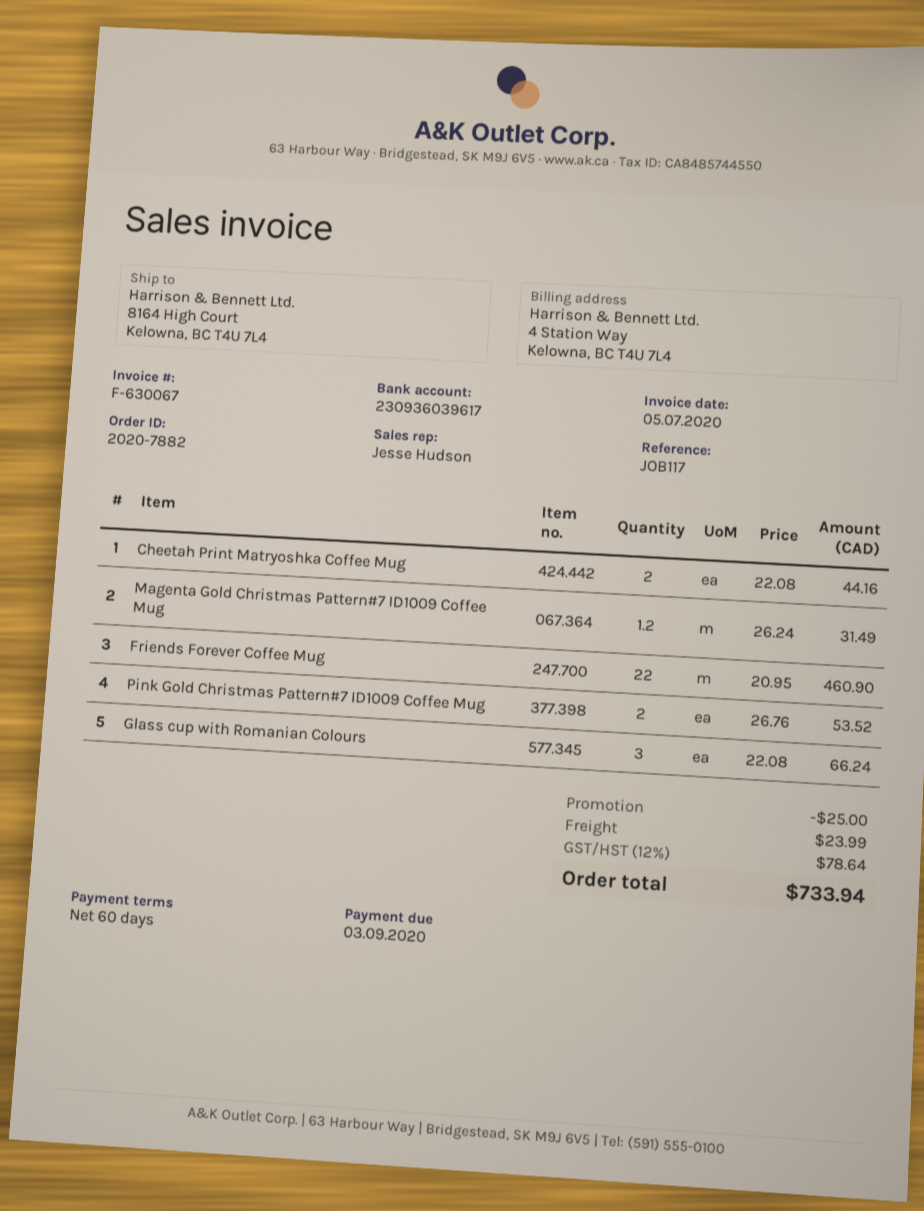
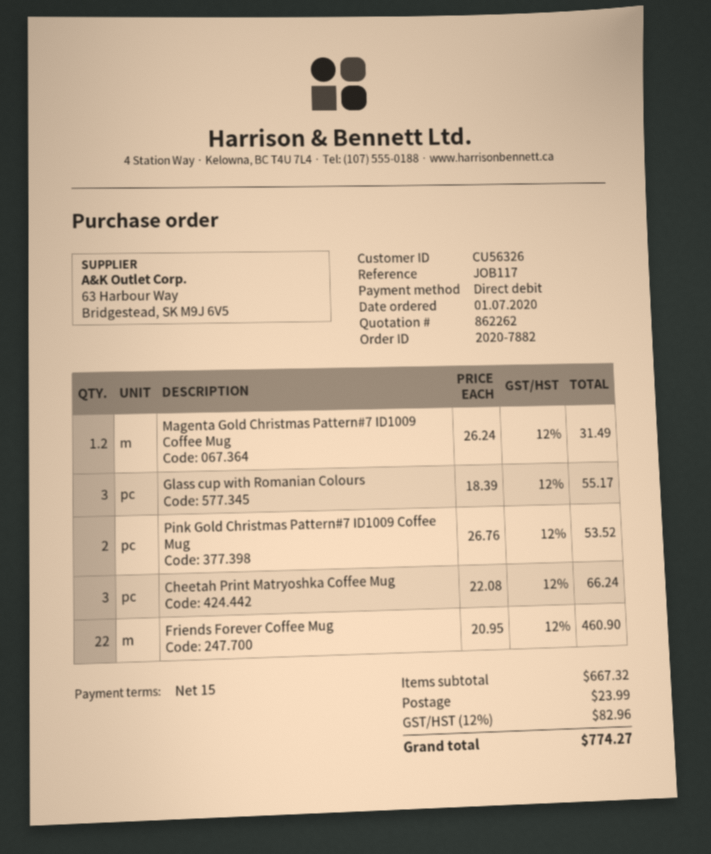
payment terms: 60 days -> 15 days
Cheetah Print Matryoshka Coffee Mug: 2 x 22.08 = 44.16 -> 3 x 22.08 = 66.24
Glass cup with Romanian Colours: 3 x 22.08 = 66.24 -> 3 x 18.39 = 55.17
discount: 25.00 -> none
tax: 12% = 78.64 -> 12% = 82.96
total: 733.94 -> 774.27

